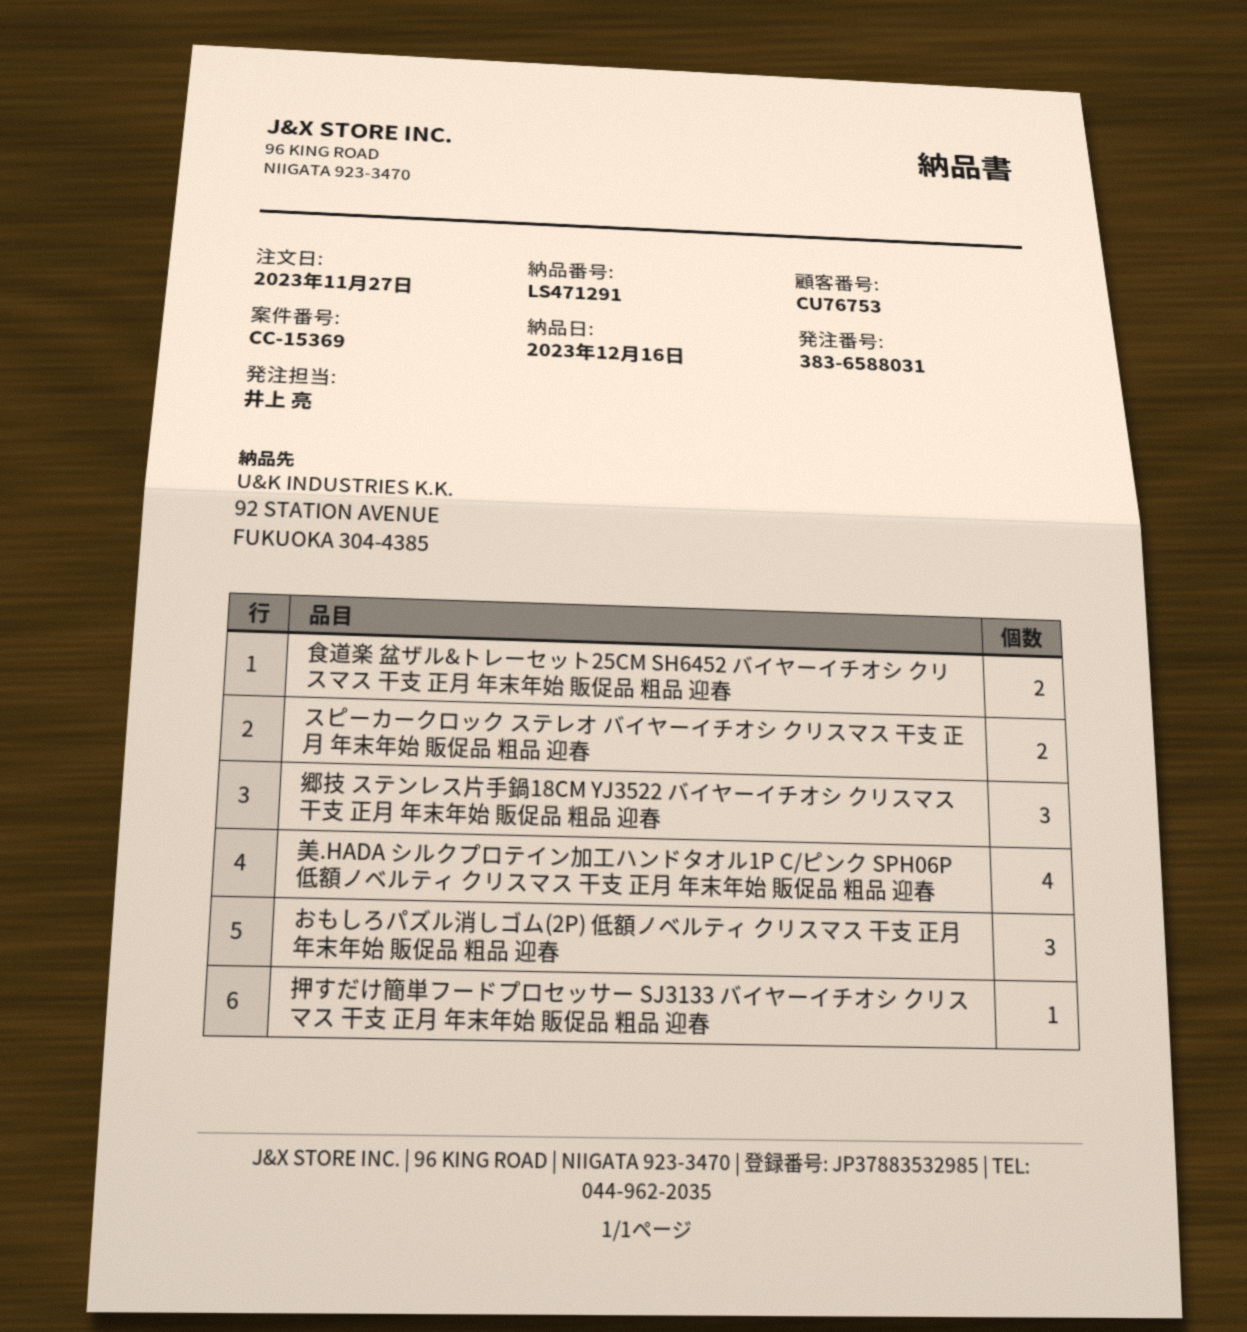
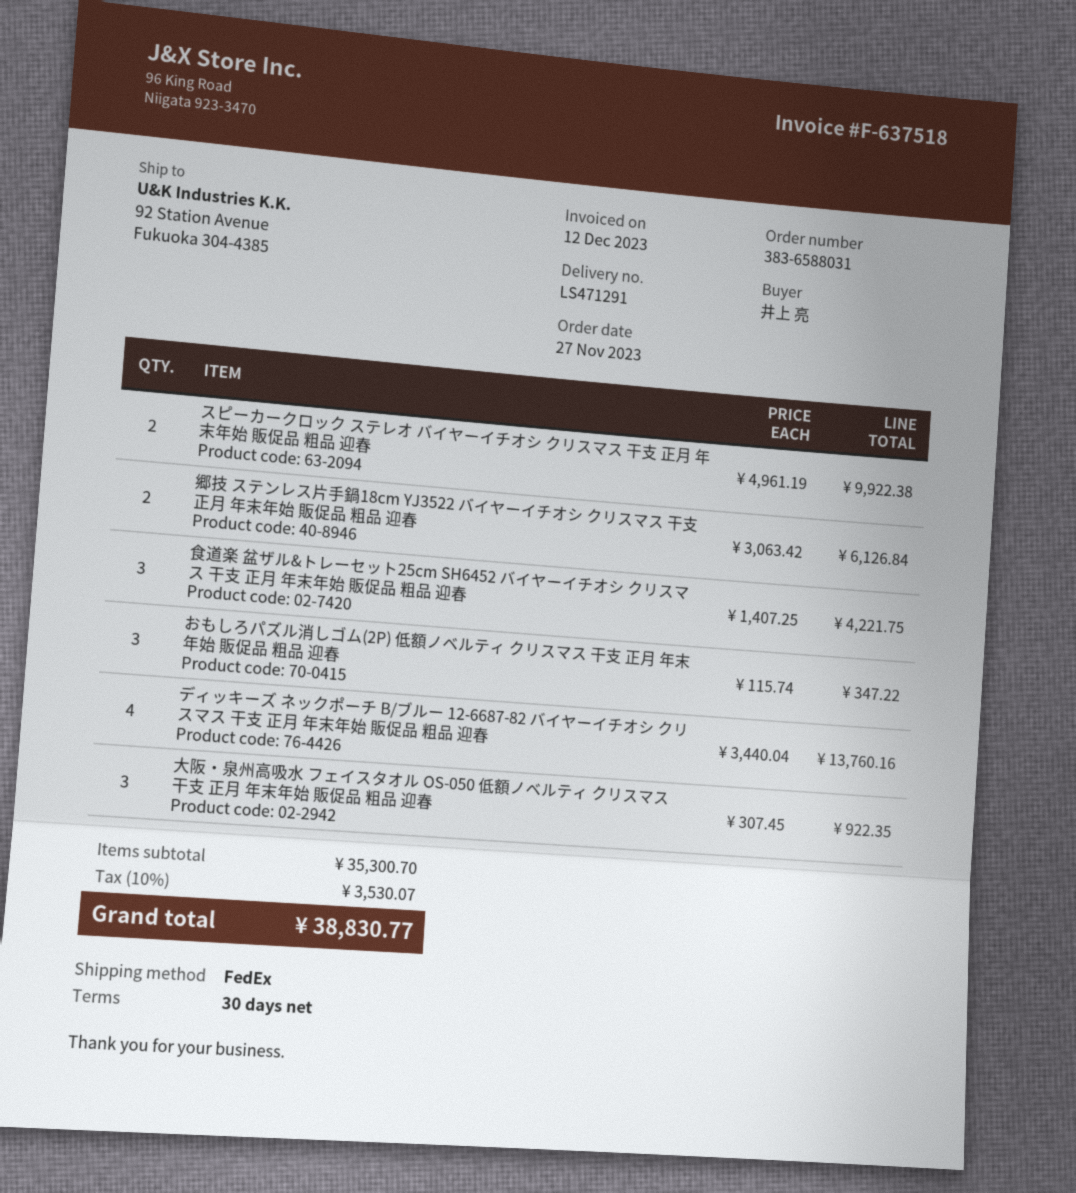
食道楽 盆ザル&トレーセット25CM SH6452 バイヤーイチオシ クリスマス 干支 正月 年末年始 販促品 粗品 迎春: 2 -> 3
郷技 ステンレス片手鍋18CM YJ3522 バイヤーイチオシ クリスマス 干支 正月 年末年始 販促品 粗品 迎春: 3 -> 2
美.HADA シルクプロテイン加工ハンドタオル1P C/ピンク SPH06P 低額ノベルティ クリスマス 干支 正月 年末年始 販促品 粗品 迎春: 4 -> none
押すだけ簡単フードプロセッサー SJ3133 バイヤーイチオシ クリスマス 干支 正月 年末年始 販促品 粗品 迎春: 1 -> none
ディッキーズ ネックポーチ B/ブルー 12-6687-82 バイヤーイチオシ クリスマス 干支 正月 年末年始 販促品 粗品 迎春: none -> 4
大阪・泉州高吸水 フェイスタオル OS-050 低額ノベルティ クリスマス 干支 正月 年末年始 販促品 粗品 迎春: none -> 3

